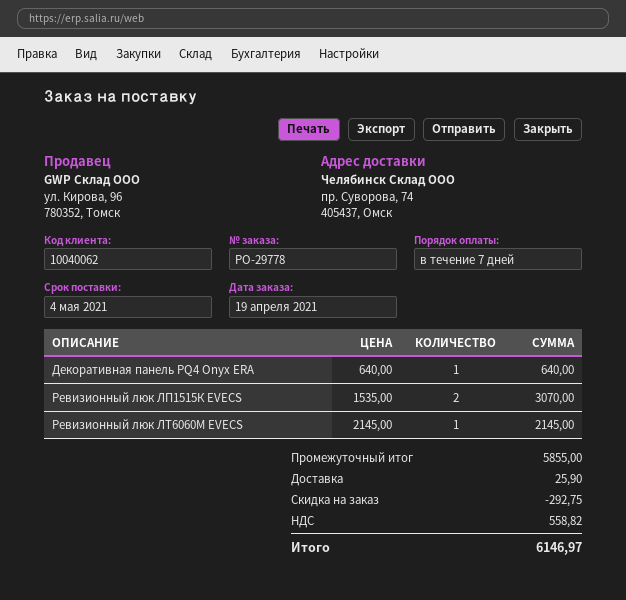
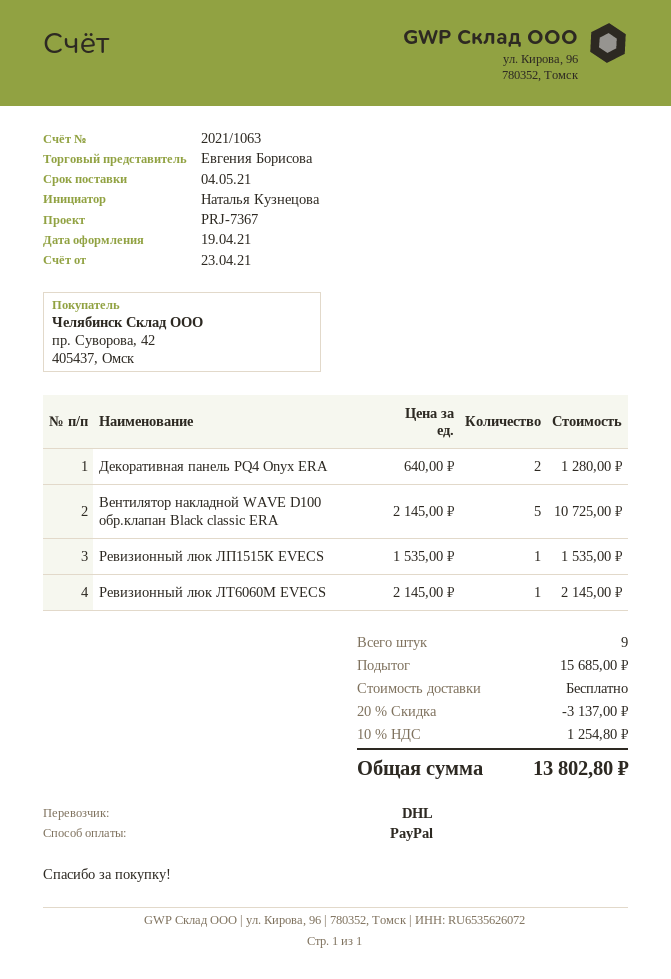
Декоративная панель PQ4 Onyx ERA: 1 x 640.00 = 640.00 -> 2 x 640.00 = 1280.00
Ревизионный люк ЛП1515К EVECS: 2 x 1535.00 = 3070.00 -> 1 x 1535.00 = 1535.00
Вентилятор накладной WAVE D100 обр.клапан Black classic ERA: none -> 5 x 2145.00 = 10725.00
subtotal: 5855.00 -> 15685.00
discount: 292.75 -> 3137.00
shipping: 25.90 -> 0.00
tax: 558.82 -> 1254.80
total: 6146.97 -> 13802.80

